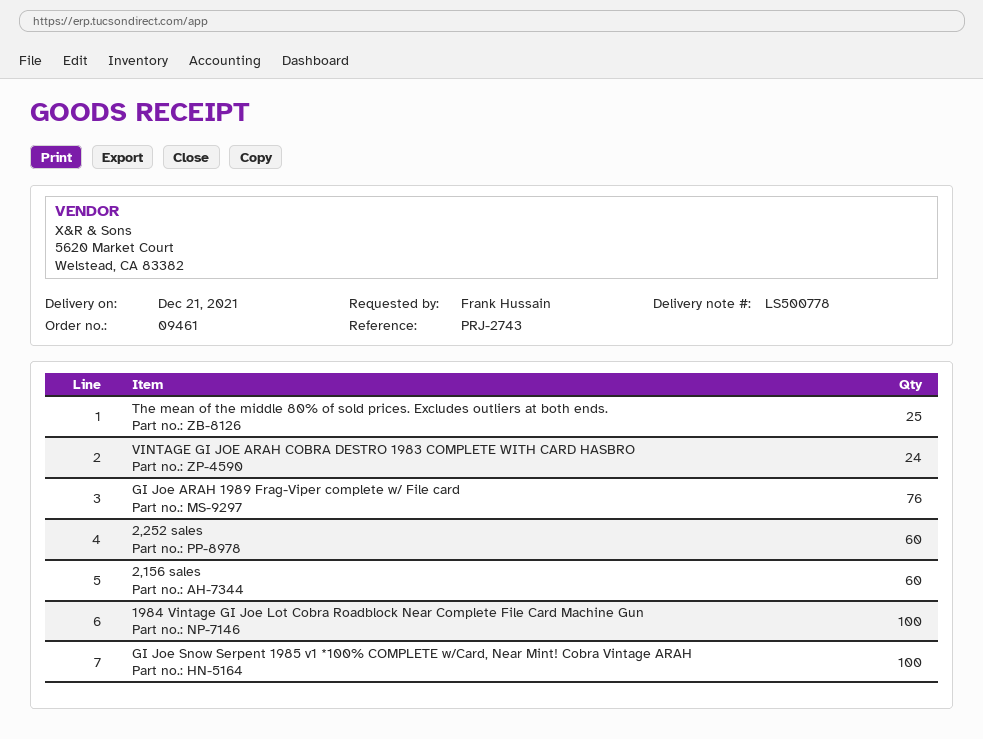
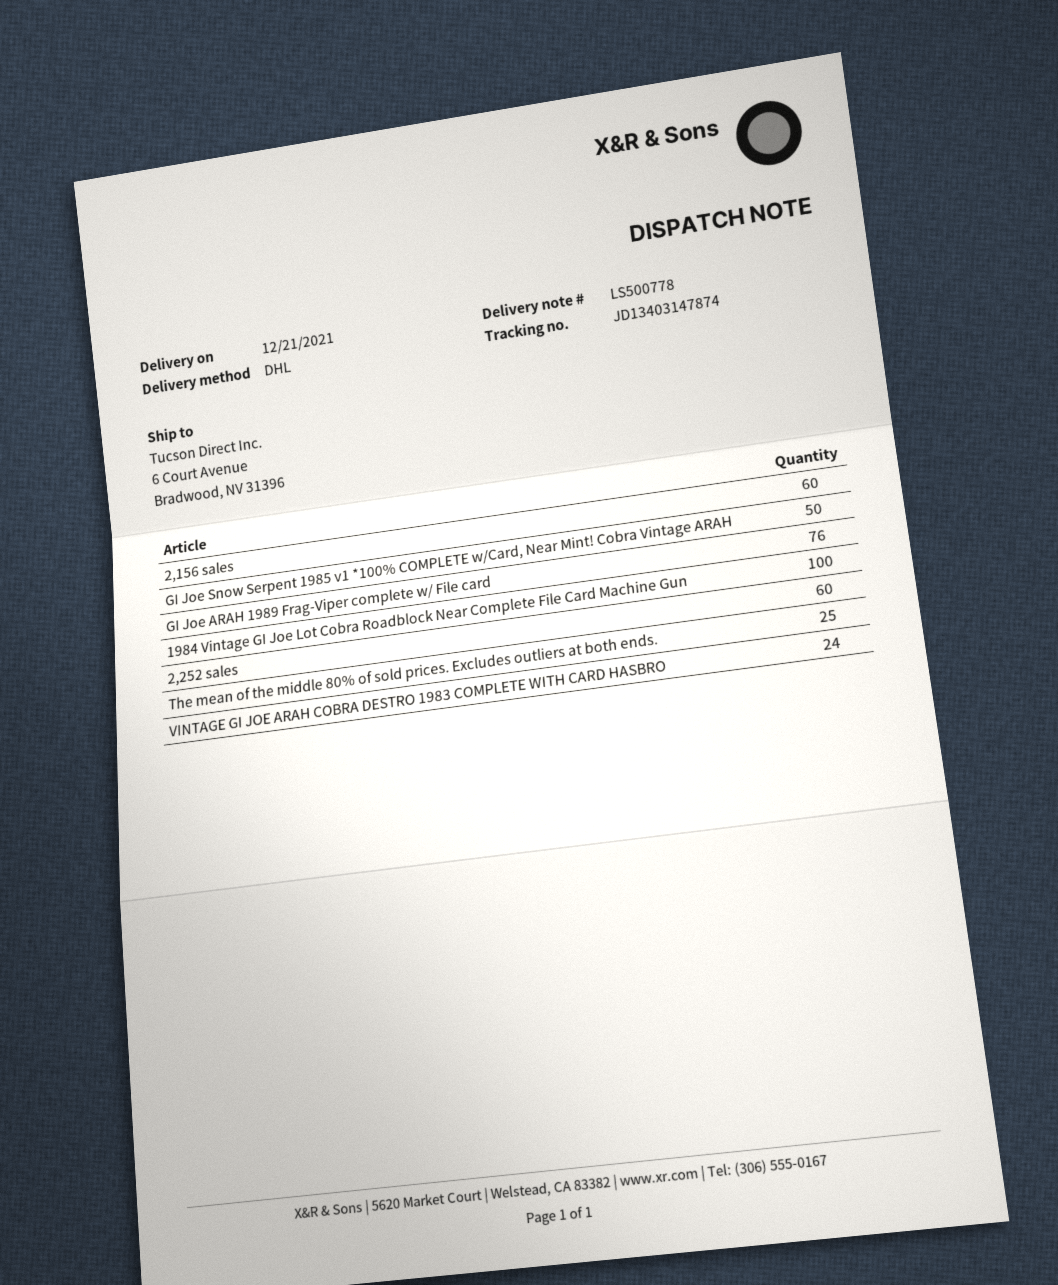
GI Joe Snow Serpent 1985 v1 *100% COMPLETE w/Card, Near Mint! Cobra Vintage ARAH: 100 -> 50

